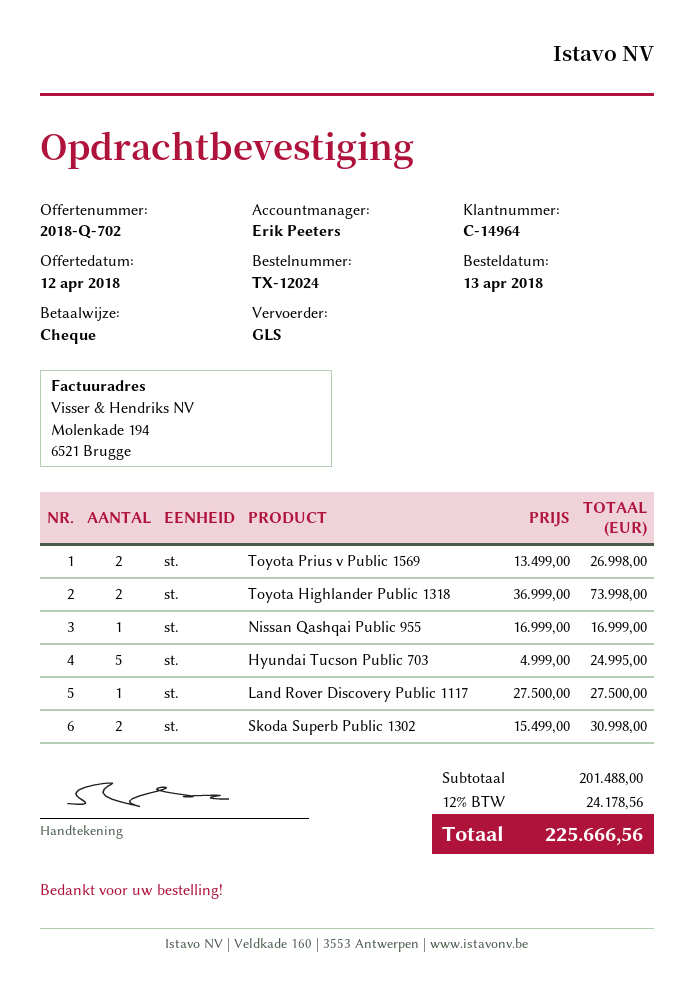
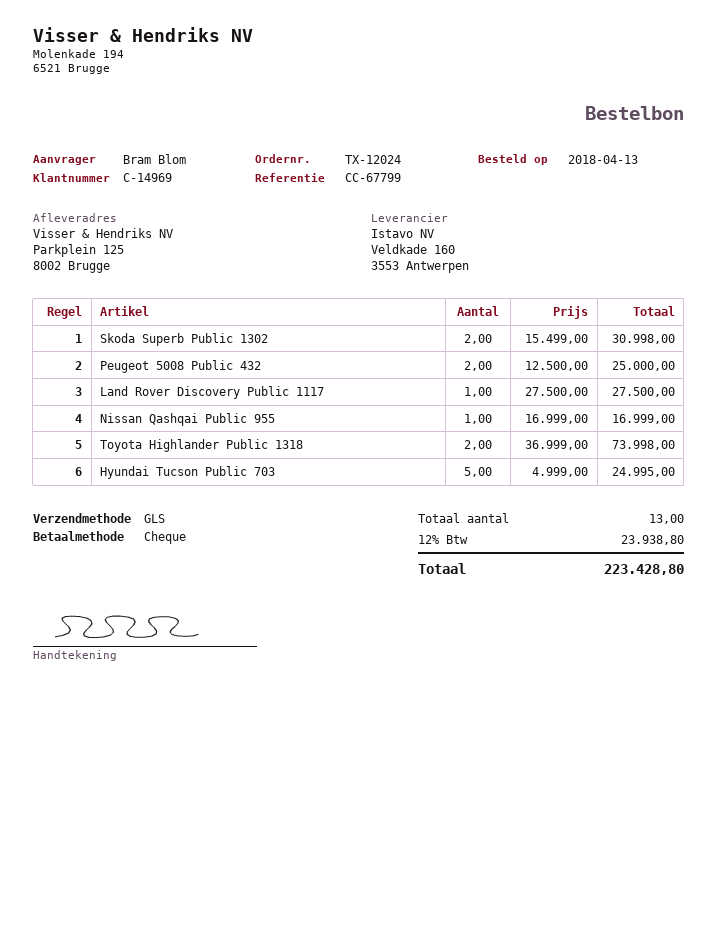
customer number: C-14964 -> C-14969
Toyota Prius v Public 1569: 2 x 13499.00 = 26998.00 -> none
Peugeot 5008 Public 432: none -> 2 x 12500.00 = 25000.00
tax: 12% = 24178.56 -> 12% = 23938.80
total: 225666.56 -> 223428.80

